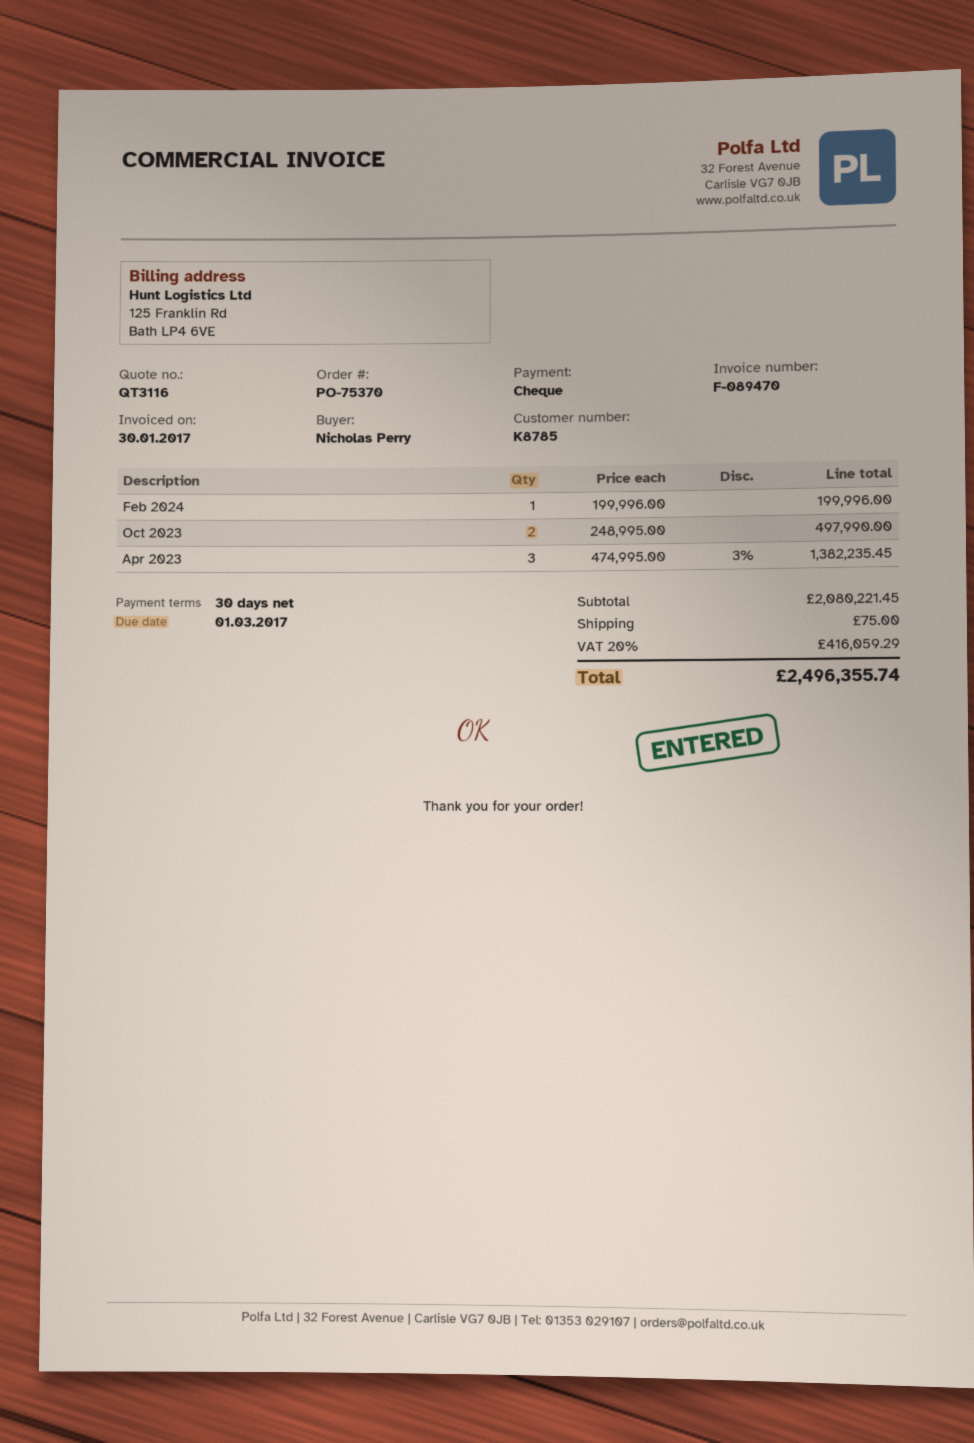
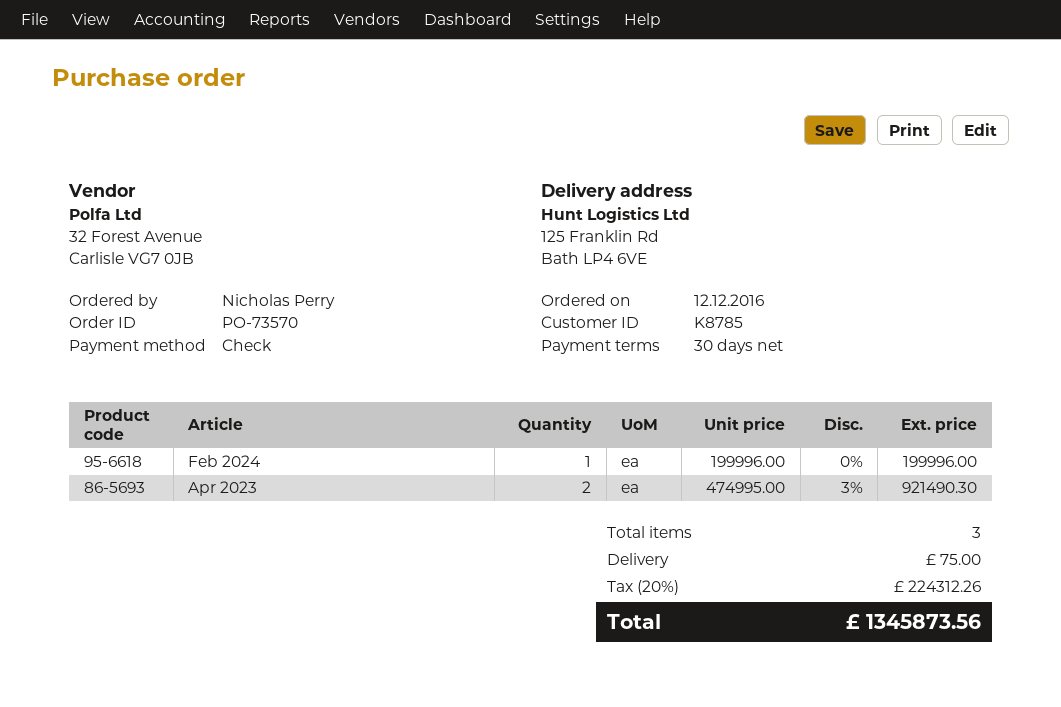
order number: PO-75370 -> PO-73570
Oct 2023: 2 x 248995.00 = 497990.00 -> none
Apr 2023: 3 x 474995.00 - 3% = 1382235.45 -> 2 x 474995.00 - 3% = 921490.30
tax: 20% = 416059.29 -> 20% = 224312.26
total: 2496355.74 -> 1345873.56

